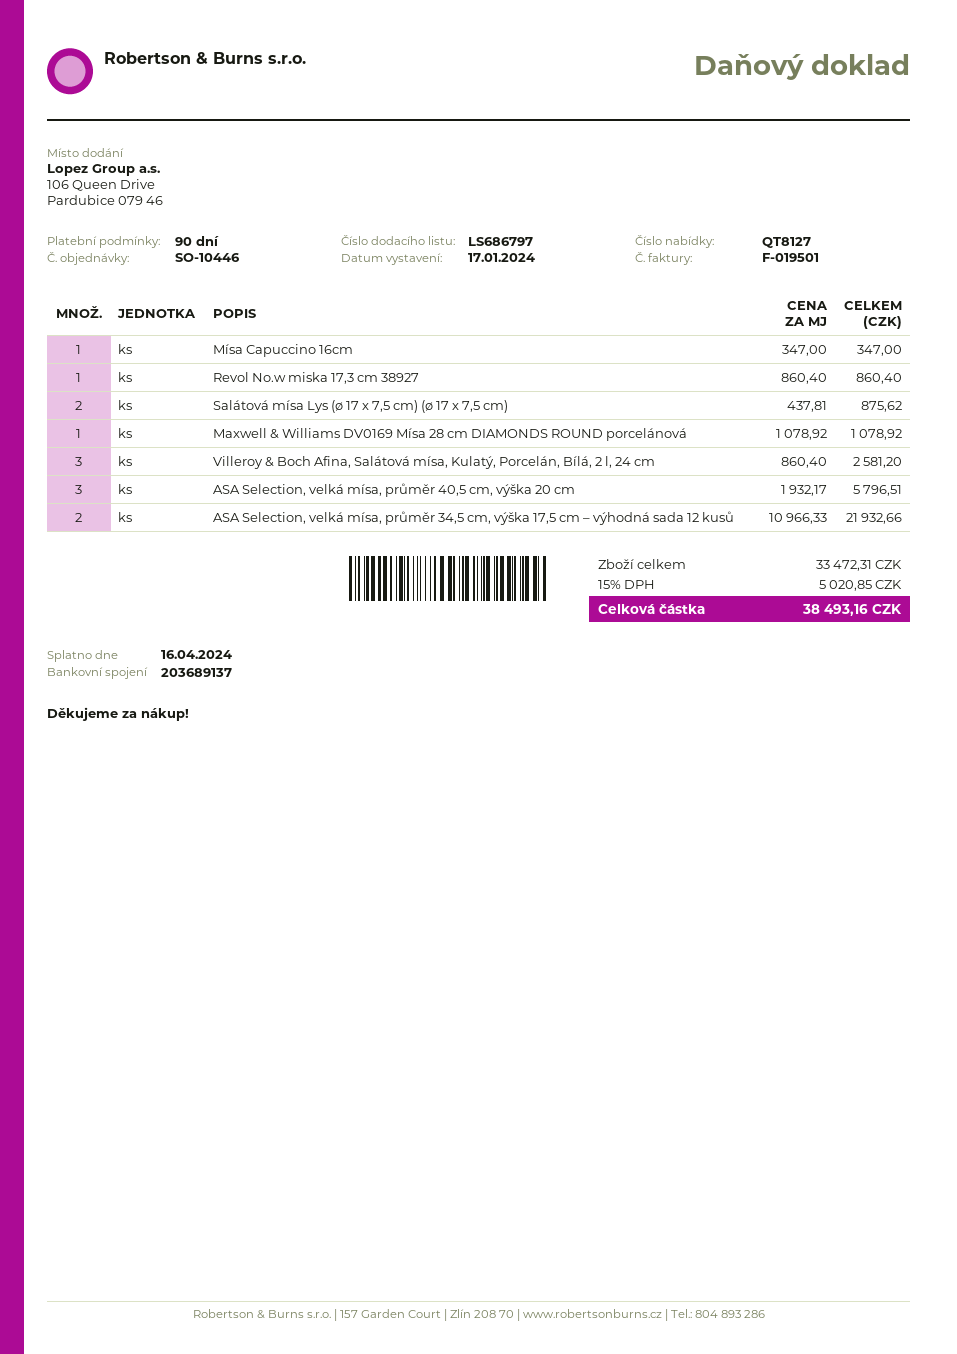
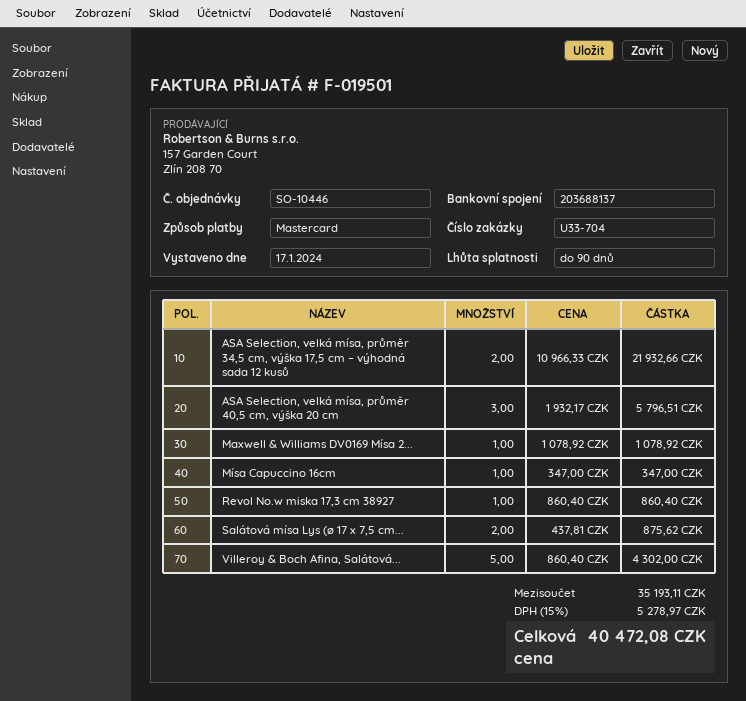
bank account: 203689137 -> 203688137
Villeroy & Boch Afina, Salátová mísa, Kulatý, Porcelán, Bílá, 2 l, 24 cm: 3 x 860.40 = 2581.20 -> 5 x 860.40 = 4302.00
subtotal: 33472.31 -> 35193.11
tax: 15% = 5020.85 -> 15% = 5278.97
total: 38493.16 -> 40472.08

